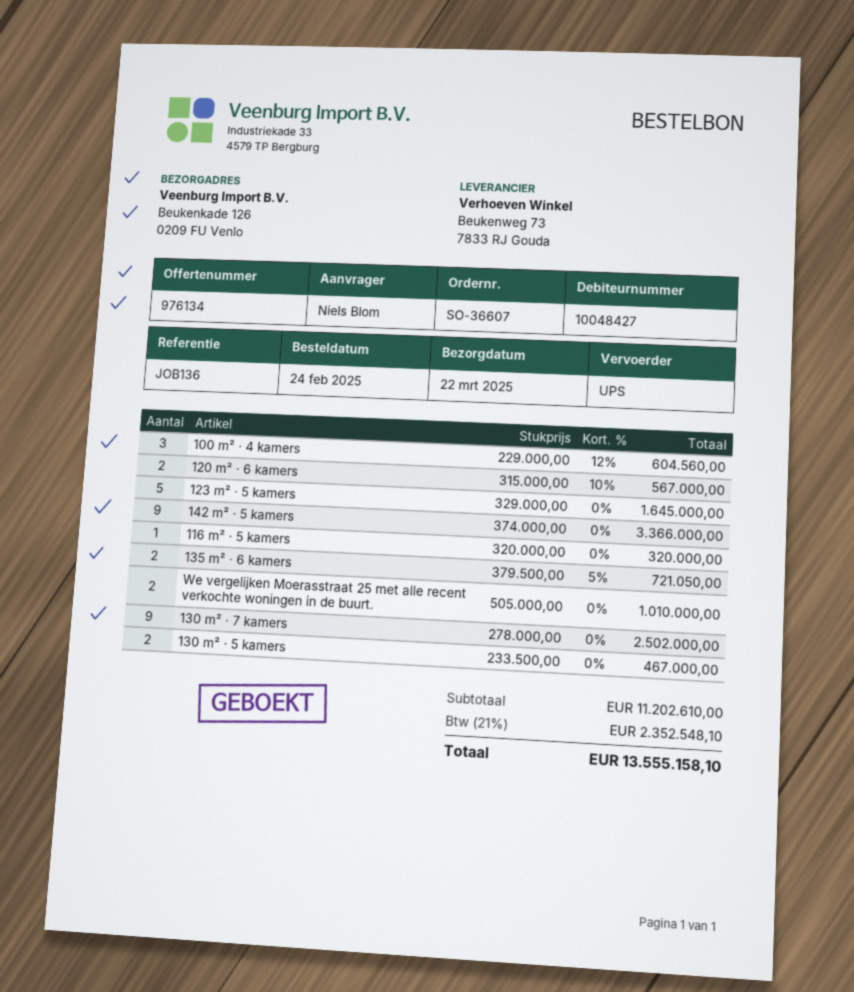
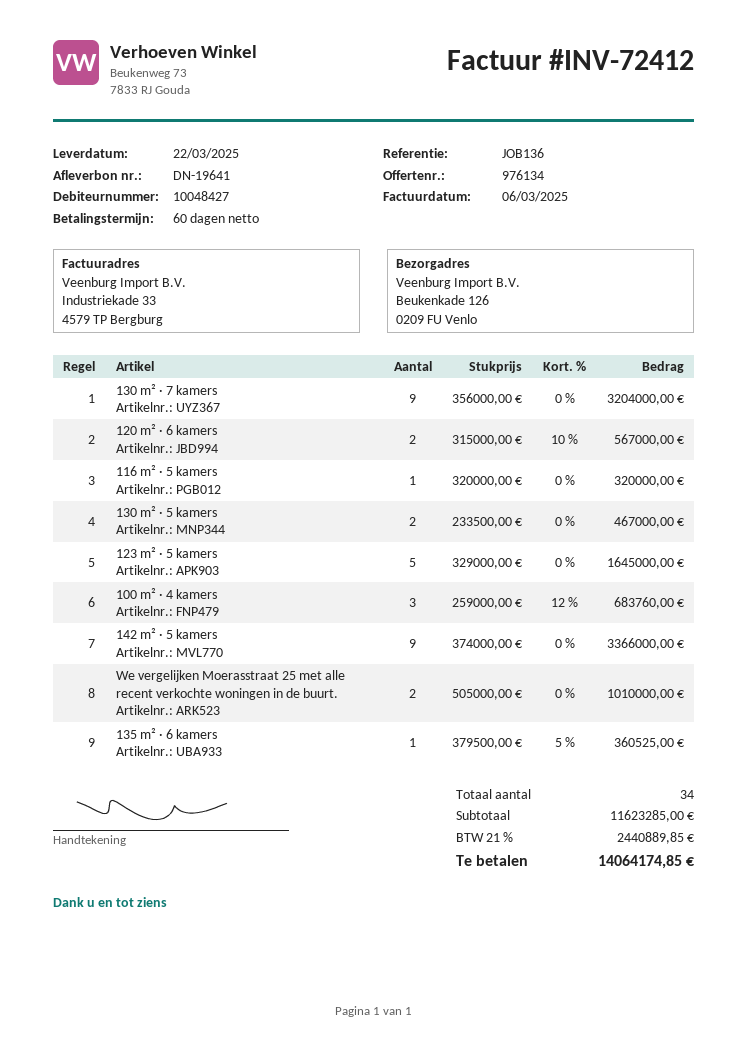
100 m² · 4 kamers: 3 x 229000.00 - 12% = 604560.00 -> 3 x 259000.00 - 12% = 683760.00
135 m² · 6 kamers: 2 x 379500.00 - 5% = 721050.00 -> 1 x 379500.00 - 5% = 360525.00
130 m² · 7 kamers: 9 x 278000.00 = 2502000.00 -> 9 x 356000.00 = 3204000.00
subtotal: 11202610.00 -> 11623285.00
tax: 21% = 2352548.10 -> 21% = 2440889.85
total: 13555158.10 -> 14064174.85

